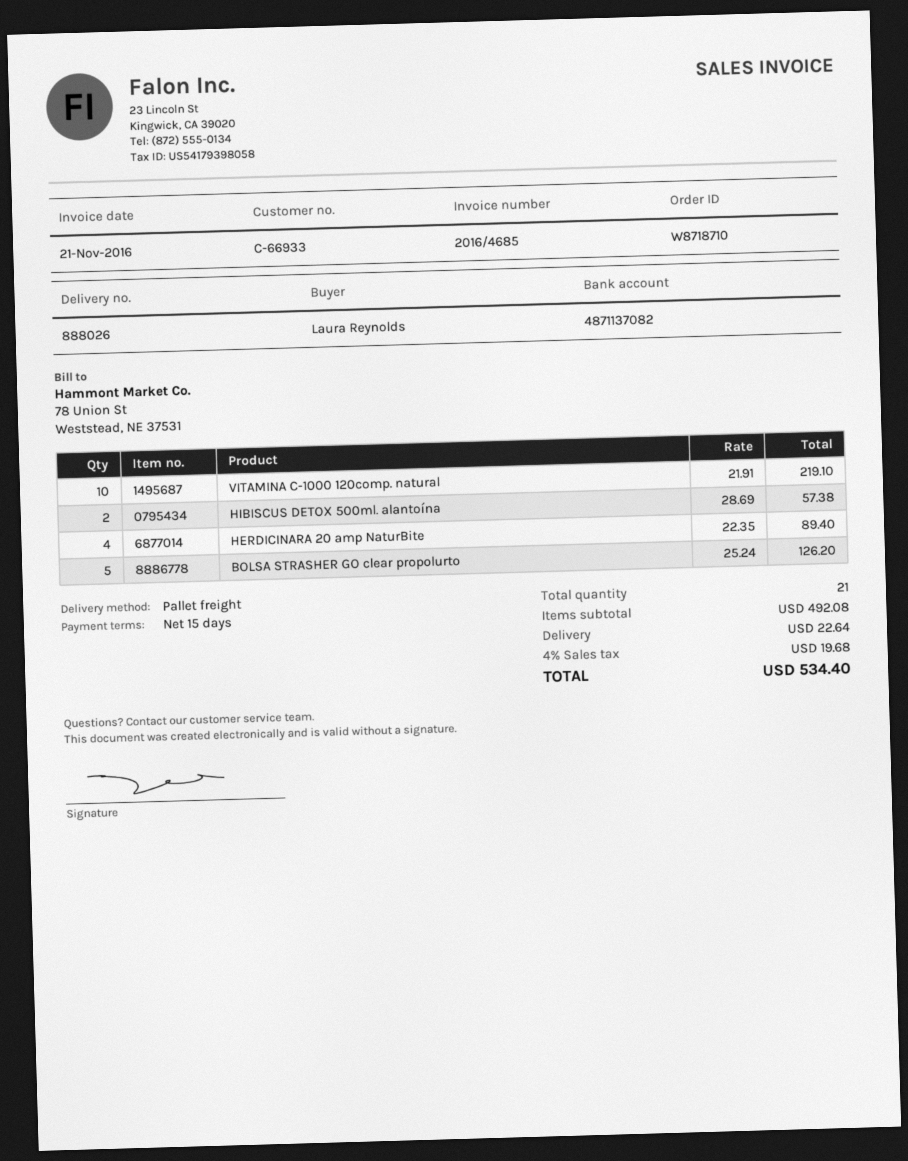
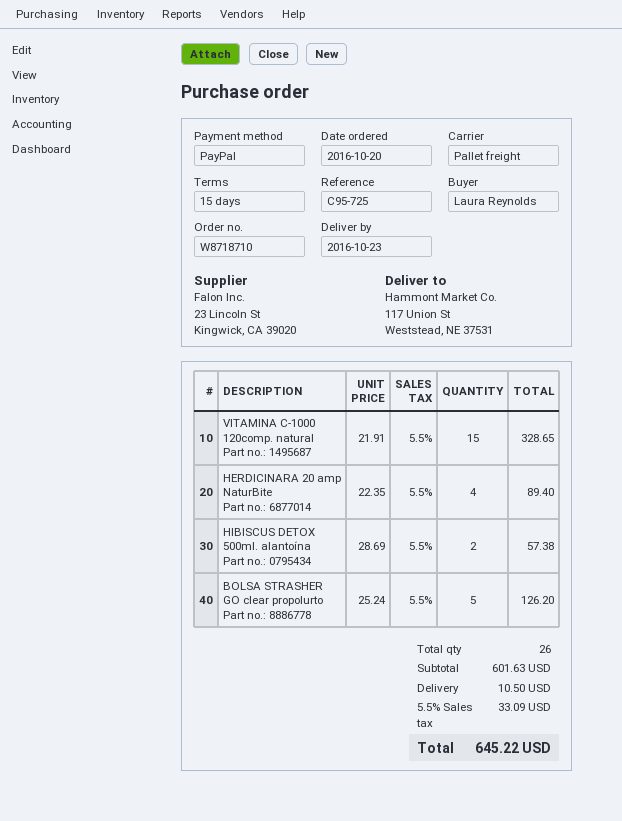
VITAMINA C-1000 120comp. natural: 10 x 21.91 = 219.10 -> 15 x 21.91 = 328.65
total quantity: 21 -> 26
subtotal: 492.08 -> 601.63
shipping: 22.64 -> 10.50
tax: 4% = 19.68 -> 5.5% = 33.09
total: 534.40 -> 645.22

